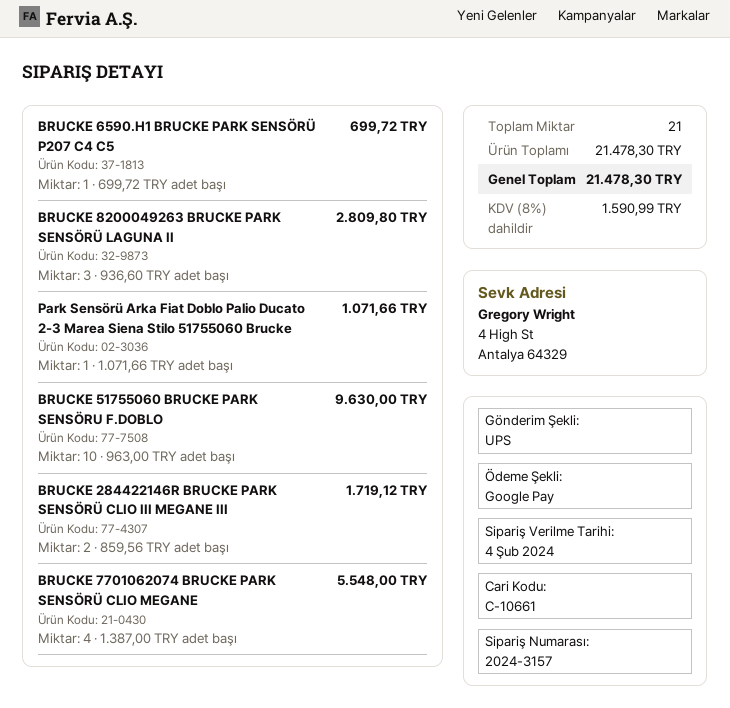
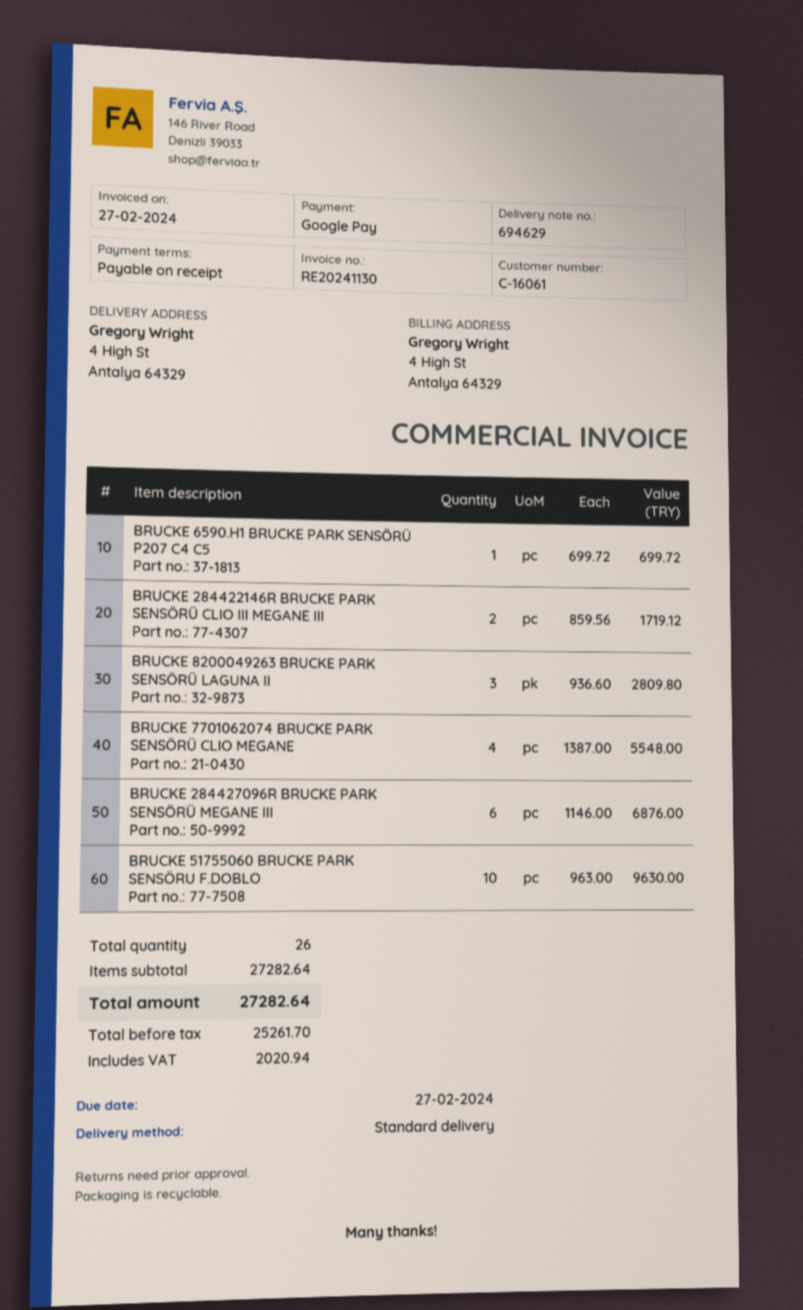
customer number: C-10661 -> C-16061
shipping method: UPS -> standard
Park Sensörü Arka Fiat Doblo Palio Ducato 2-3 Marea Siena Stilo 51755060 Brucke: 1 x 1071.66 = 1071.66 -> none
BRUCKE 284427096R BRUCKE PARK SENSÖRÜ MEGANE III: none -> 6 x 1146.00 = 6876.00
total quantity: 21 -> 26
subtotal: 21478.30 -> 27282.64
tax: 1590.99 -> 2020.94
total: 21478.30 -> 27282.64

